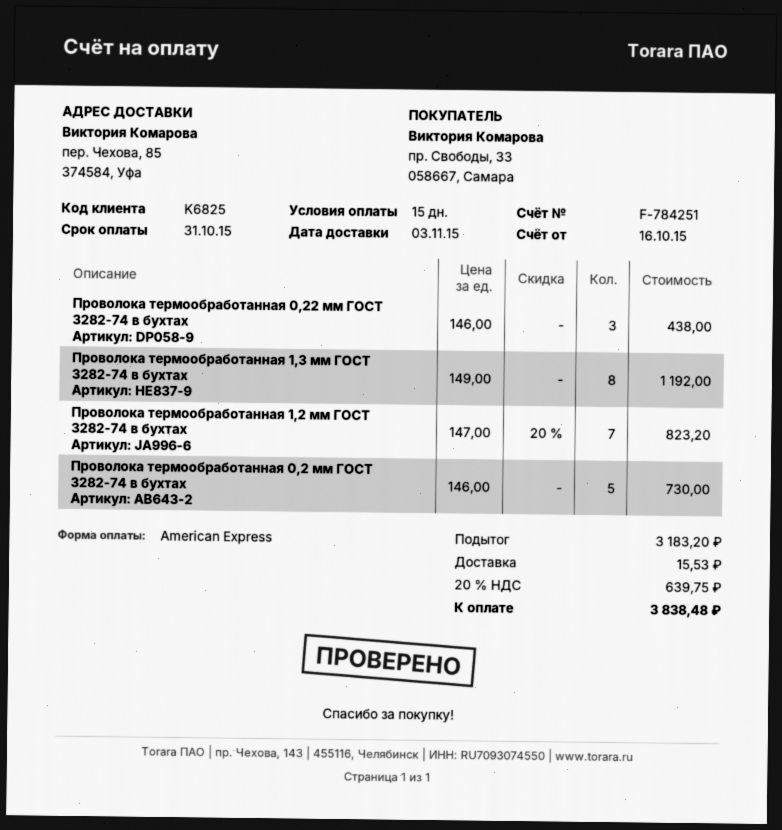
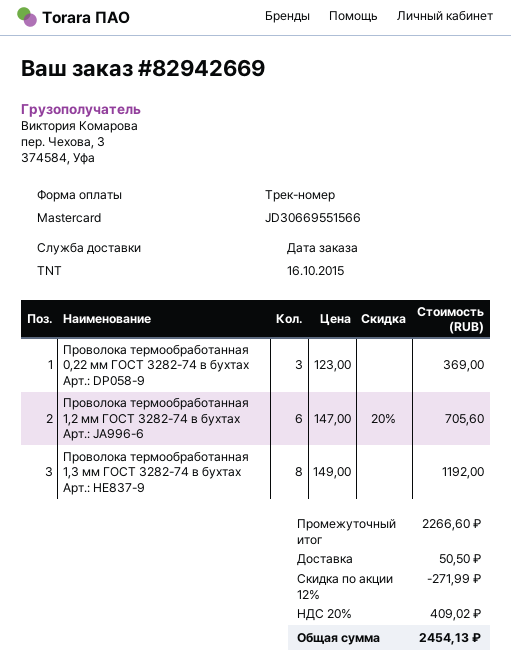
payment method: American Express -> Mastercard
ship to: пер. Чехова, 85, 374584, Уфа -> пер. Чехова, 3, 374584, Уфа
Проволока термообработанная 0,22 мм ГОСТ 3282-74 в бухтах: 3 x 146.00 = 438.00 -> 3 x 123.00 = 369.00
Проволока термообработанная 1,2 мм ГОСТ 3282-74 в бухтах: 7 x 147.00 - 20% = 823.20 -> 6 x 147.00 - 20% = 705.60
Проволока термообработанная 0,2 мм ГОСТ 3282-74 в бухтах: 5 x 146.00 = 730.00 -> none
subtotal: 3183.20 -> 2266.60
discount: none -> 12% = 271.99
shipping: 15.53 -> 50.50
tax: 20% = 639.75 -> 20% = 409.02
total: 3838.48 -> 2454.13

